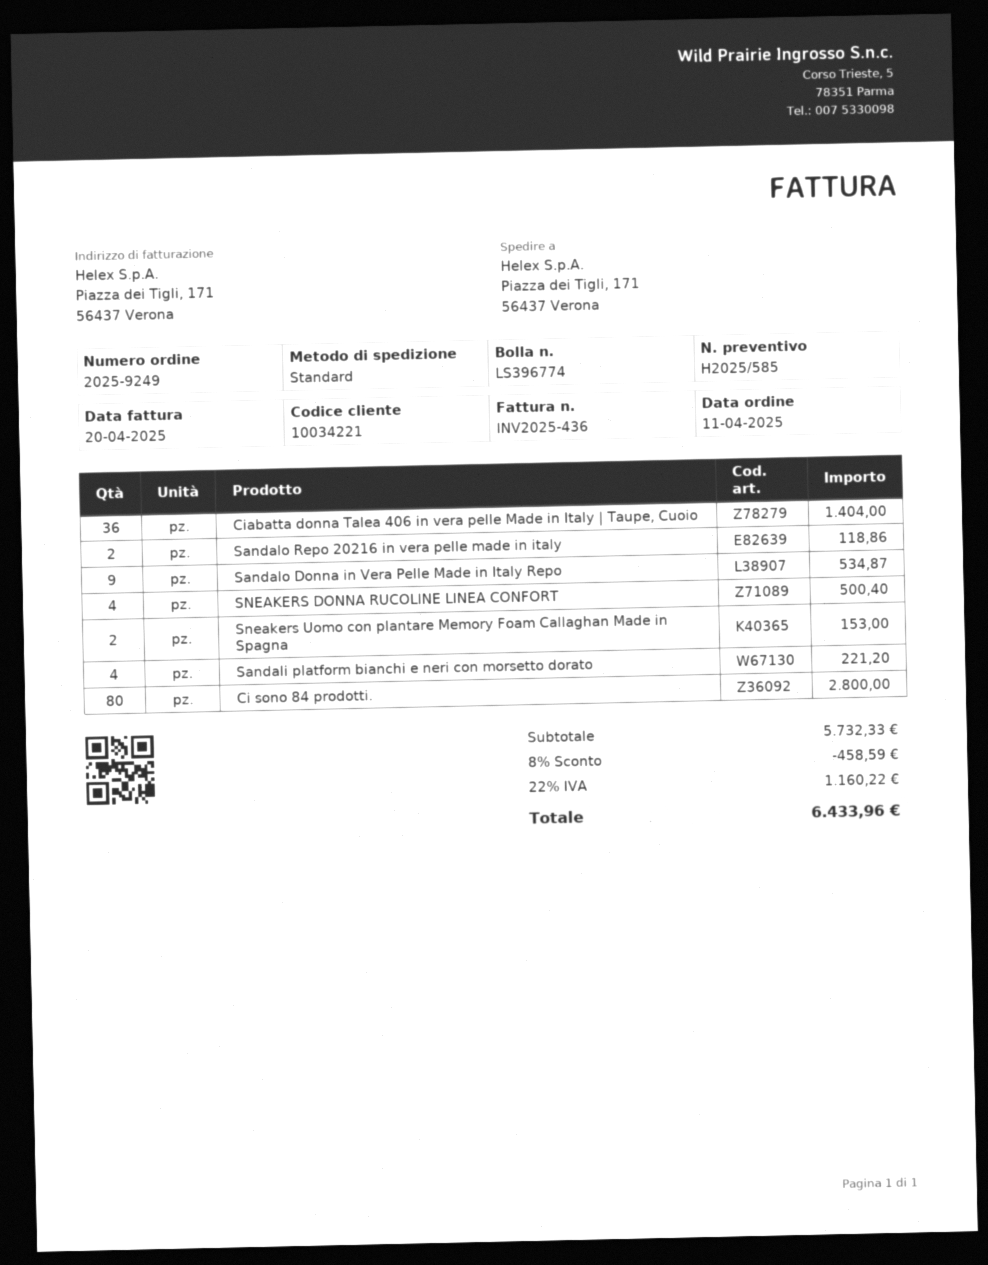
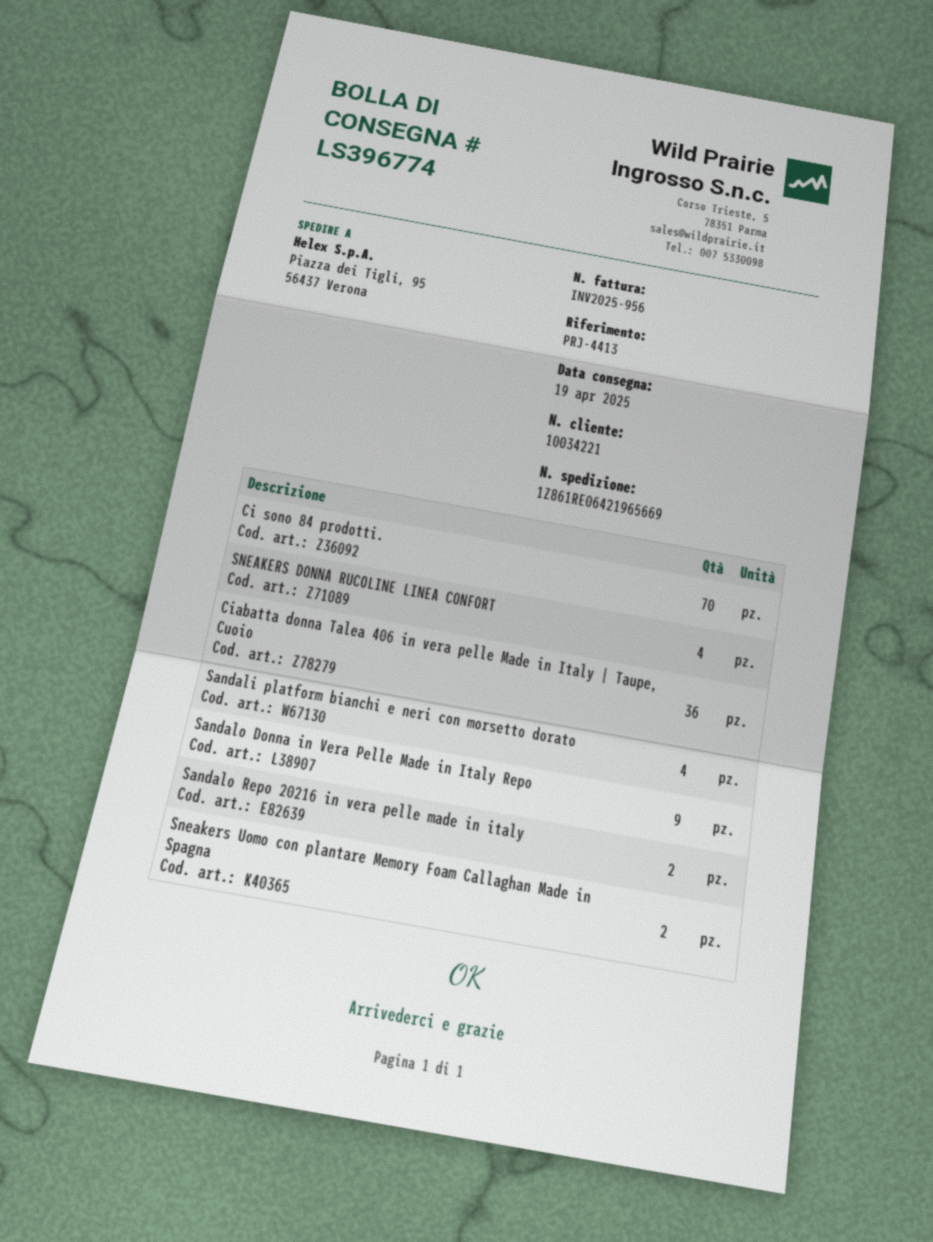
invoice number: INV2025-436 -> INV2025-956
ship to: Piazza dei Tigli, 171, 56437 Verona -> Piazza dei Tigli, 95, 56437 Verona
Ci sono 84 prodotti.: 80 -> 70

